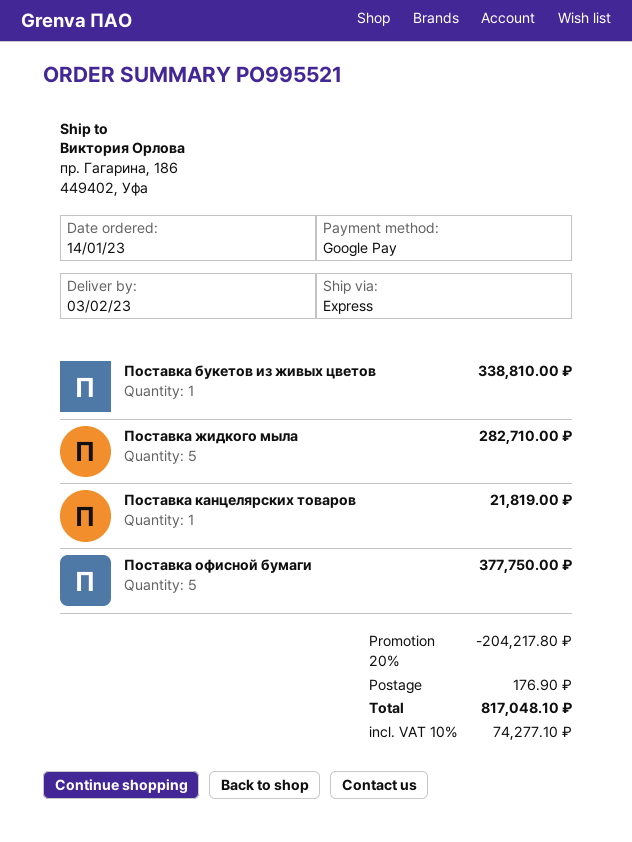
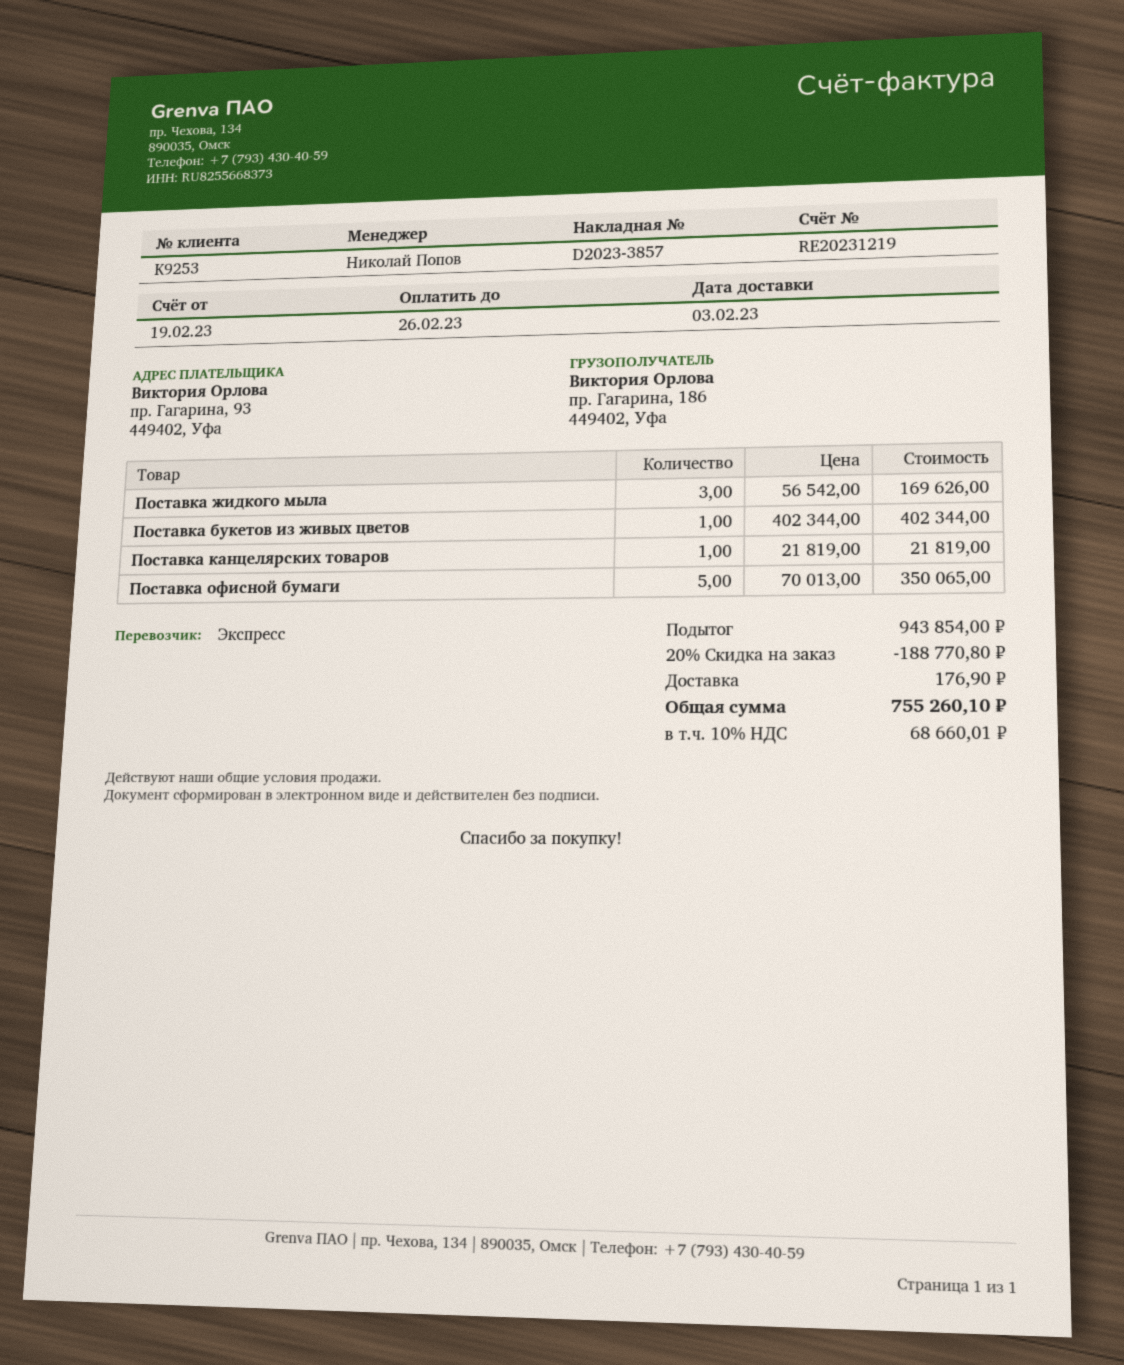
Поставка букетов из живых цветов: 1 for 338810.00 -> 1 for 402344.00
Поставка жидкого мыла: 5 for 282710.00 -> 3 for 169626.00
Поставка офисной бумаги: 5 for 377750.00 -> 5 for 350065.00
discount: 20% = 204217.80 -> 20% = 188770.80
tax: 10% = 74277.10 -> 10% = 68660.01
total: 817048.10 -> 755260.10

